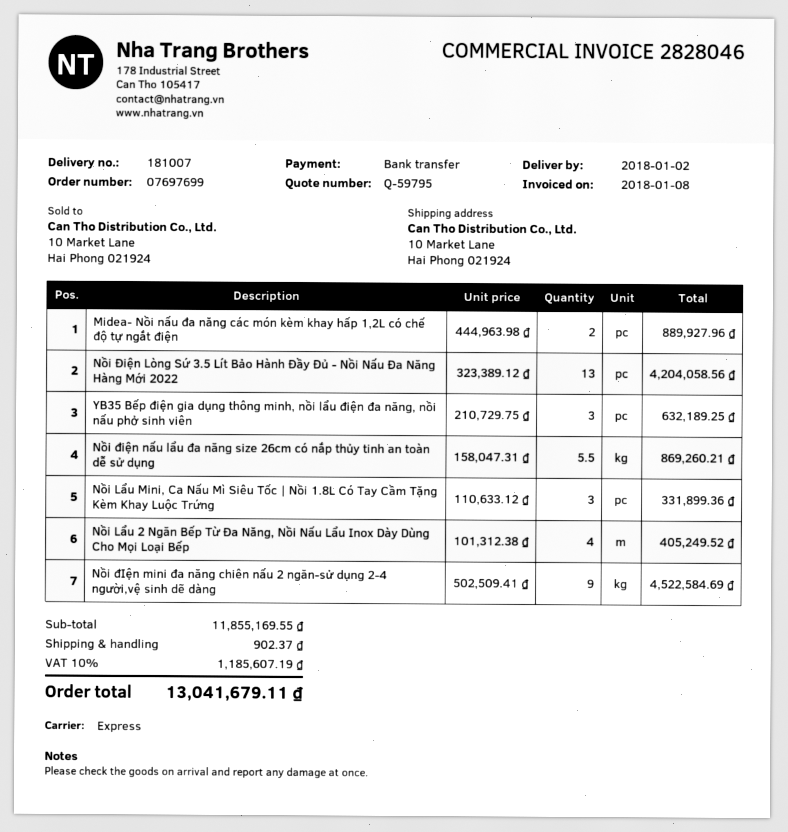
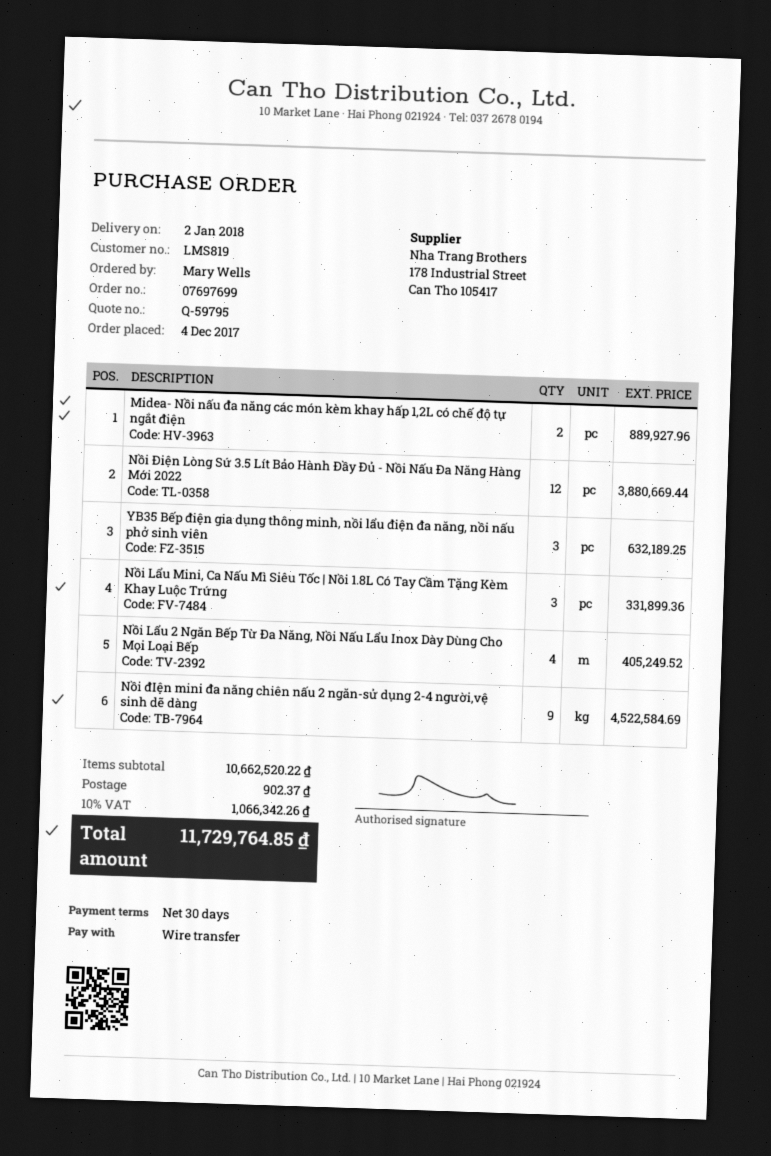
Nồi Điện Lòng Sứ 3.5 Lít Bảo Hành Đầy Đủ - Nồi Nấu Đa Năng Hàng Mới 2022: 13 for 4204058.56 -> 12 for 3880669.44
Nồi điện nấu lẩu đa năng size 26cm có nắp thủy tinh an toàn dễ sử dụng: 5.5 for 869260.21 -> none
subtotal: 11855169.55 -> 10662520.22
tax: 10% = 1185607.19 -> 10% = 1066342.26
total: 13041679.11 -> 11729764.85

